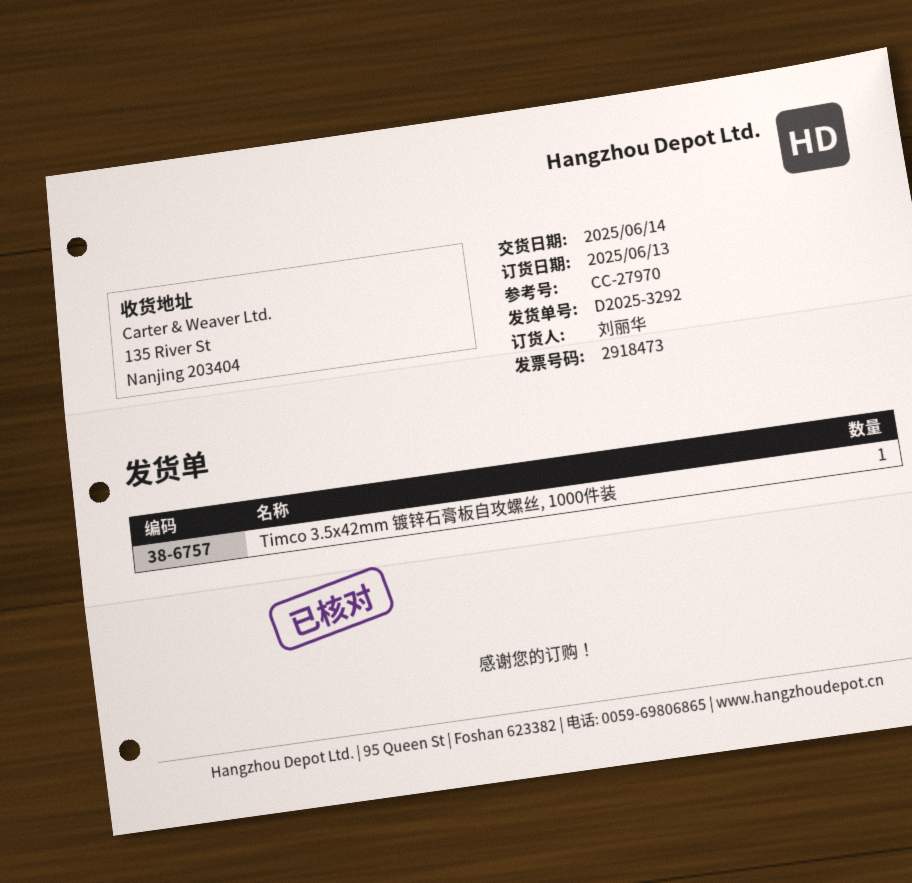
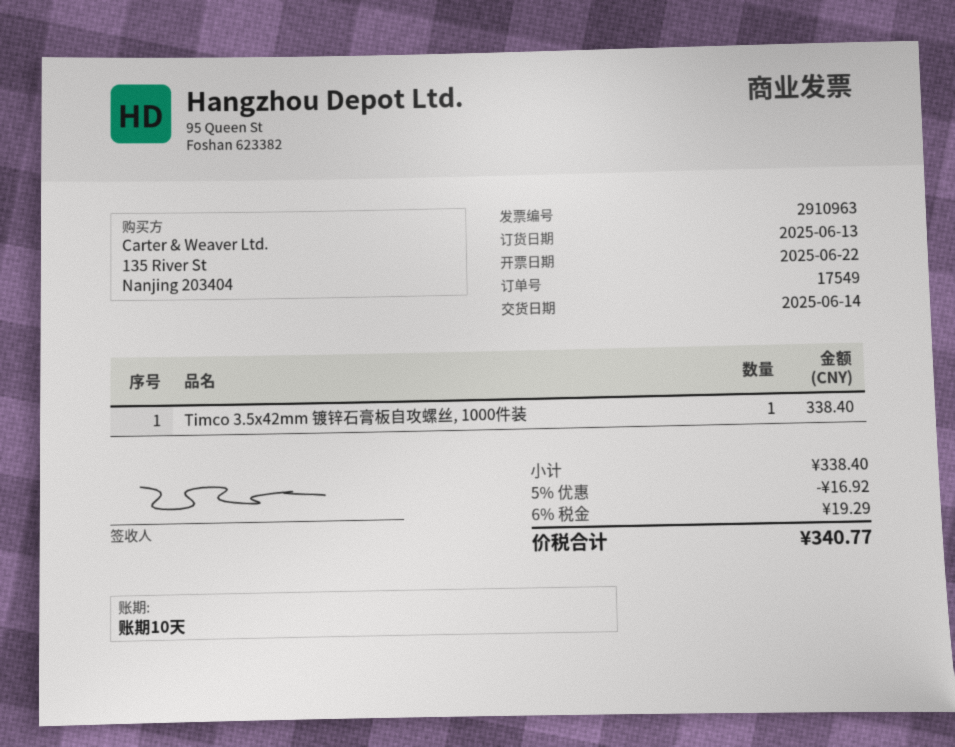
invoice number: 2918473 -> 2910963

